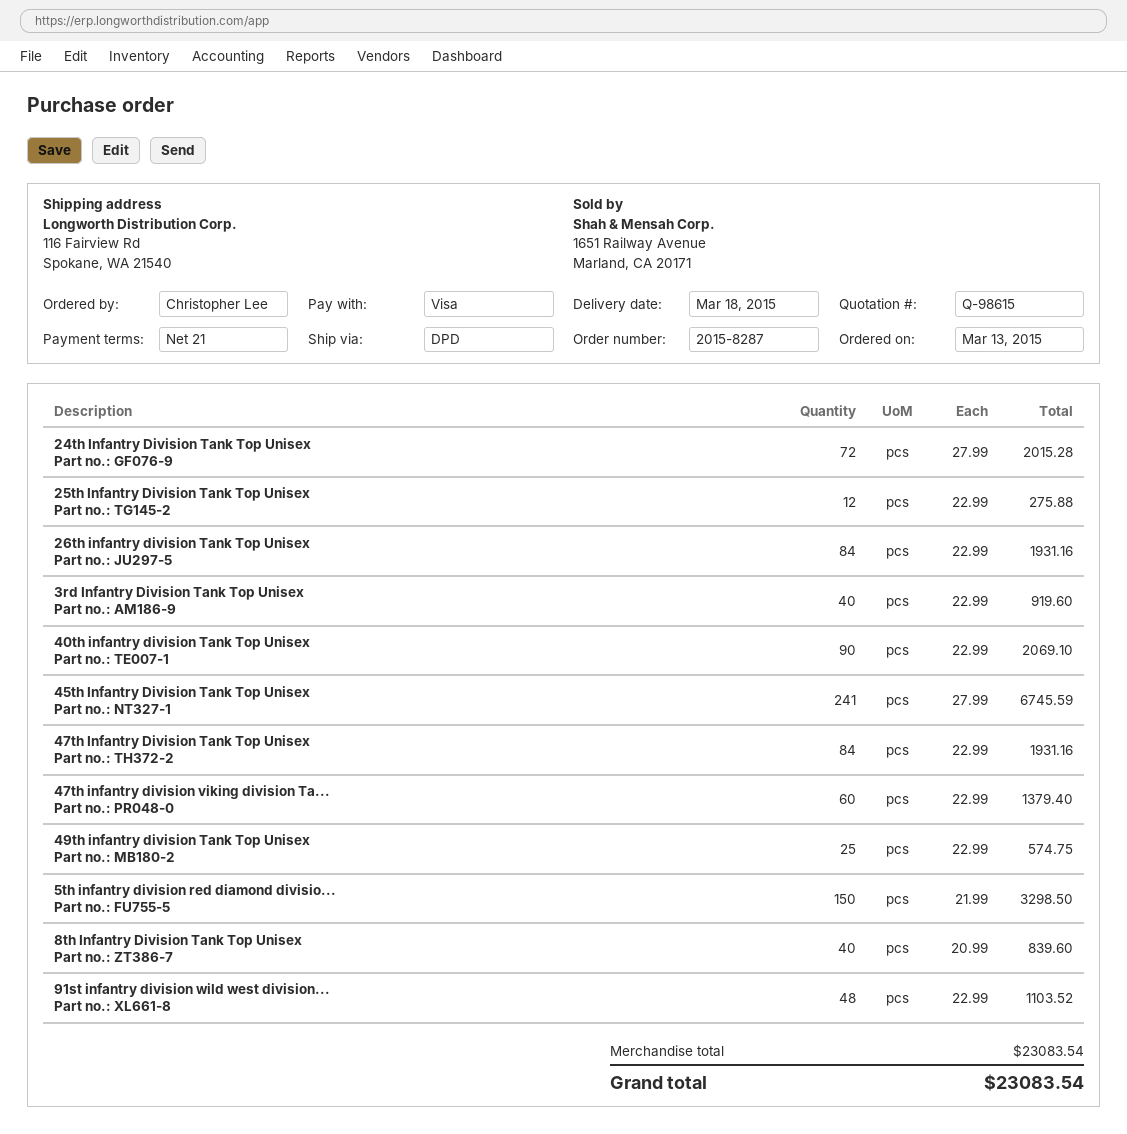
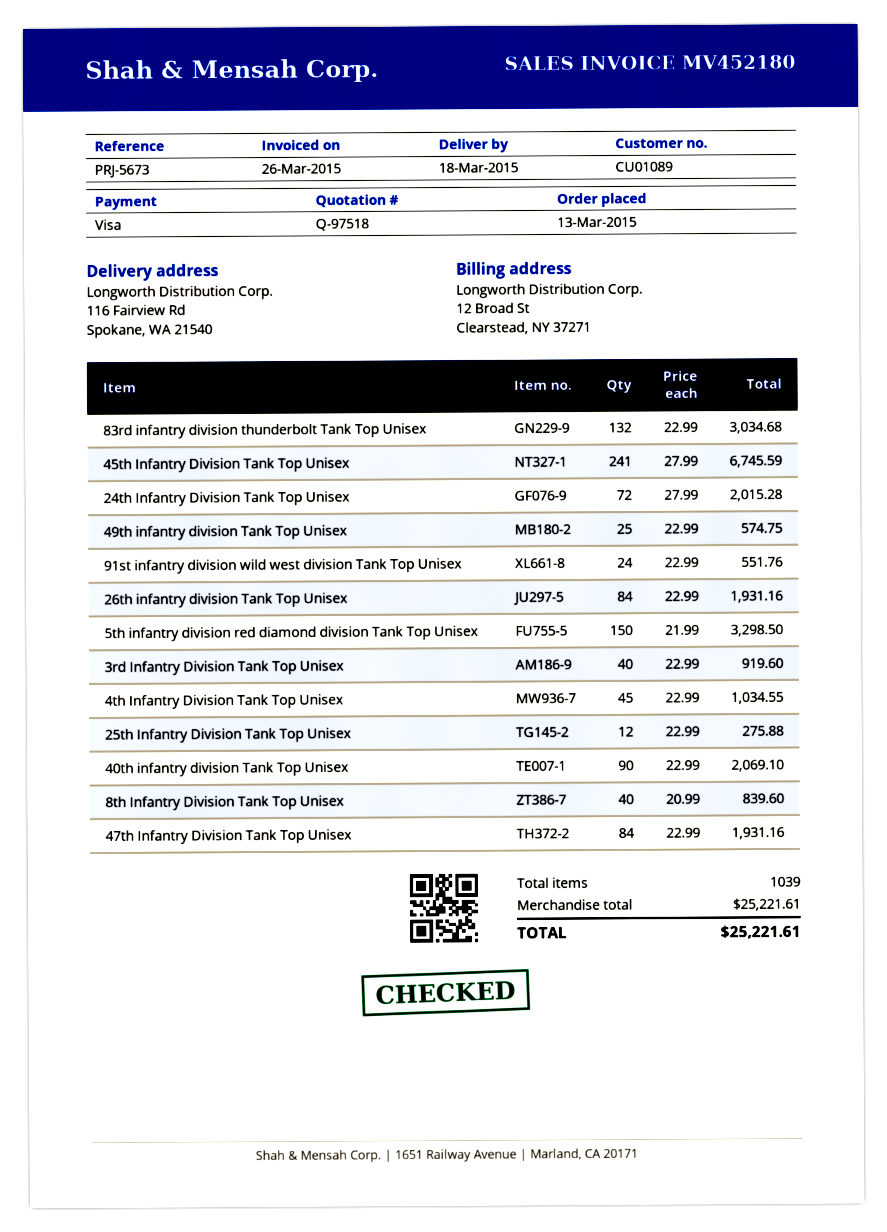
quote number: Q-98615 -> Q-97518
47th infantry division viking division Ta...: 60 x 22.99 = 1379.40 -> none
91st infantry division wild west division...: 48 x 22.99 = 1103.52 -> 24 x 22.99 = 551.76
83rd infantry division thunderbolt Tank Top Unisex: none -> 132 x 22.99 = 3034.68
4th Infantry Division Tank Top Unisex: none -> 45 x 22.99 = 1034.55
subtotal: 23083.54 -> 25221.61
total: 23083.54 -> 25221.61

